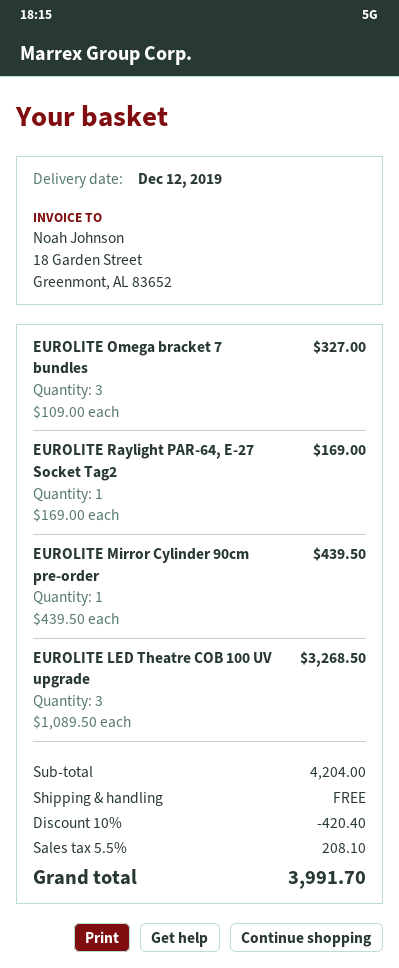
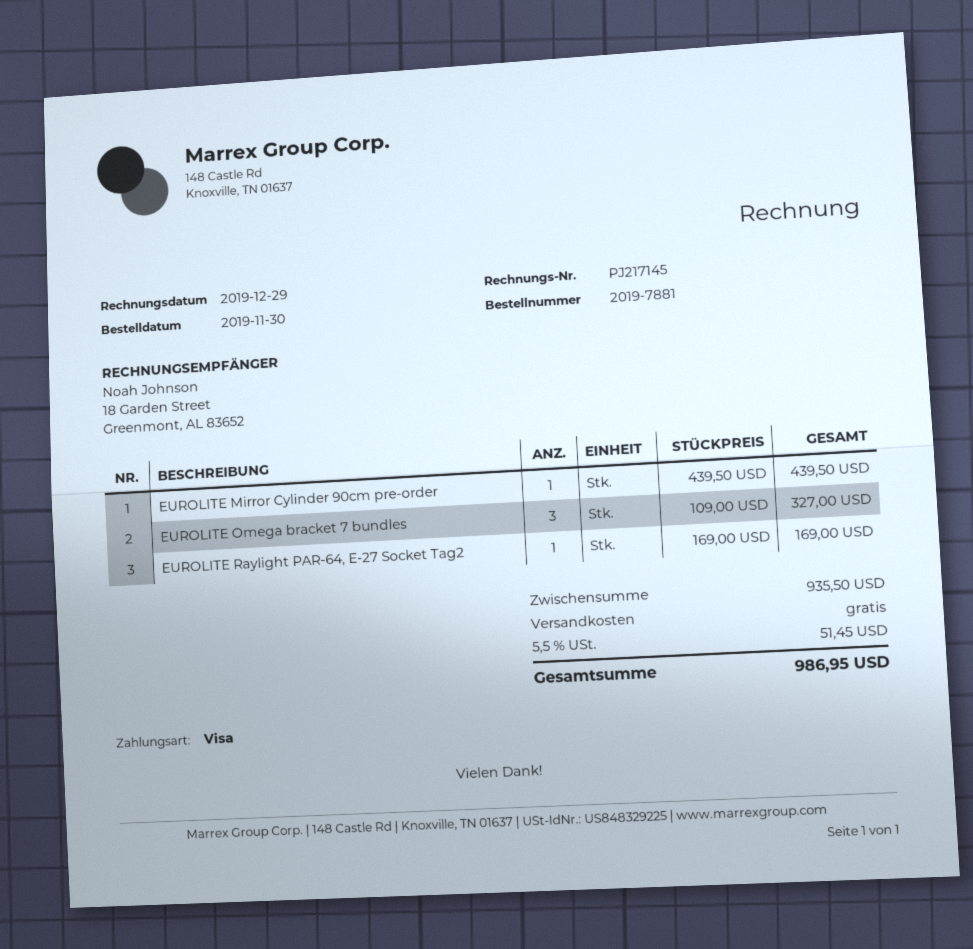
EUROLITE LED Theatre COB 100 UV upgrade: 3 x 1089.50 = 3268.50 -> none
subtotal: 4204.00 -> 935.50
discount: 10% = 420.40 -> none
tax: 5.5% = 208.10 -> 5.5% = 51.45
total: 3991.70 -> 986.95

